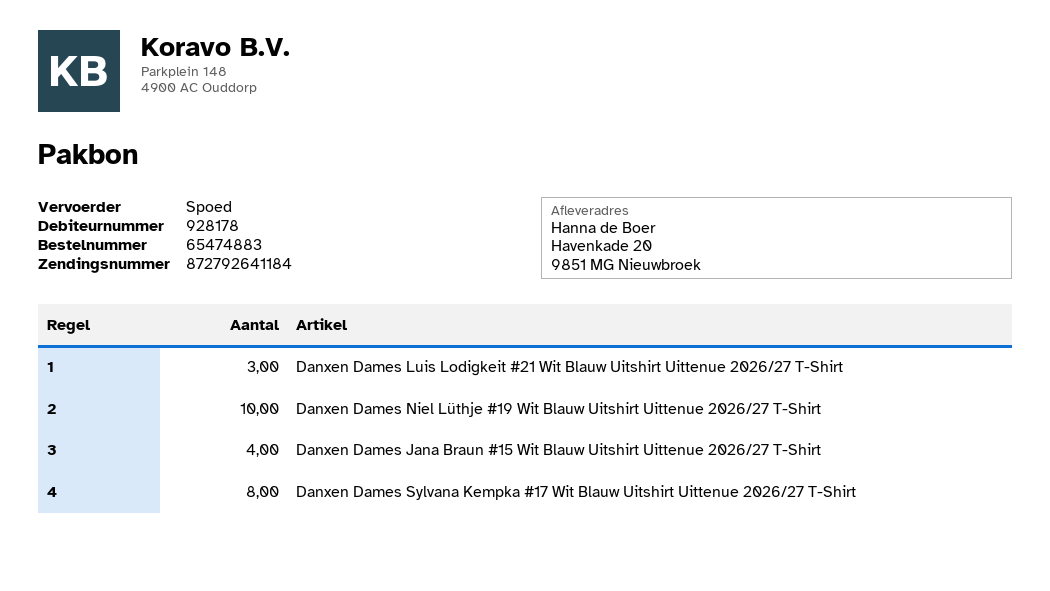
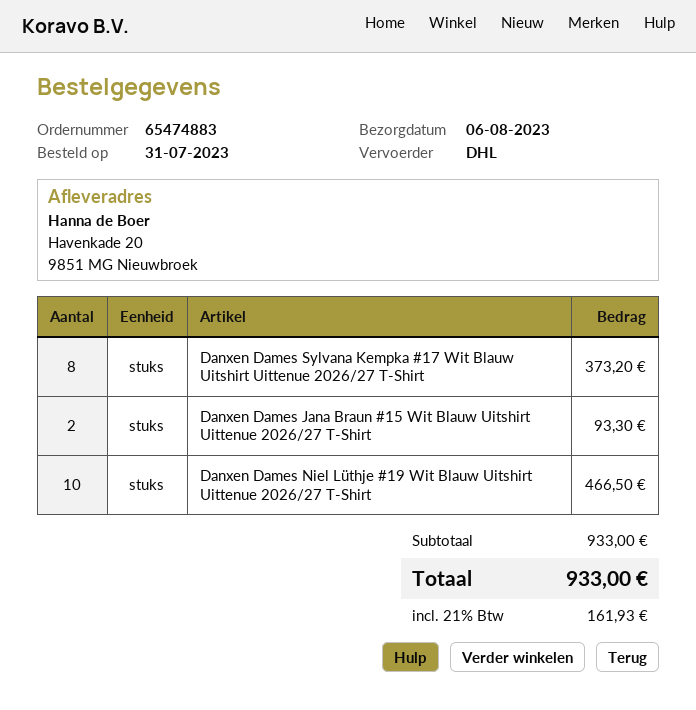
shipping method: express -> DHL
Danxen Dames Luis Lodigkeit #21 Wit Blauw Uitshirt Uittenue 2026/27 T-Shirt: 3 -> none
Danxen Dames Jana Braun #15 Wit Blauw Uitshirt Uittenue 2026/27 T-Shirt: 4 -> 2

